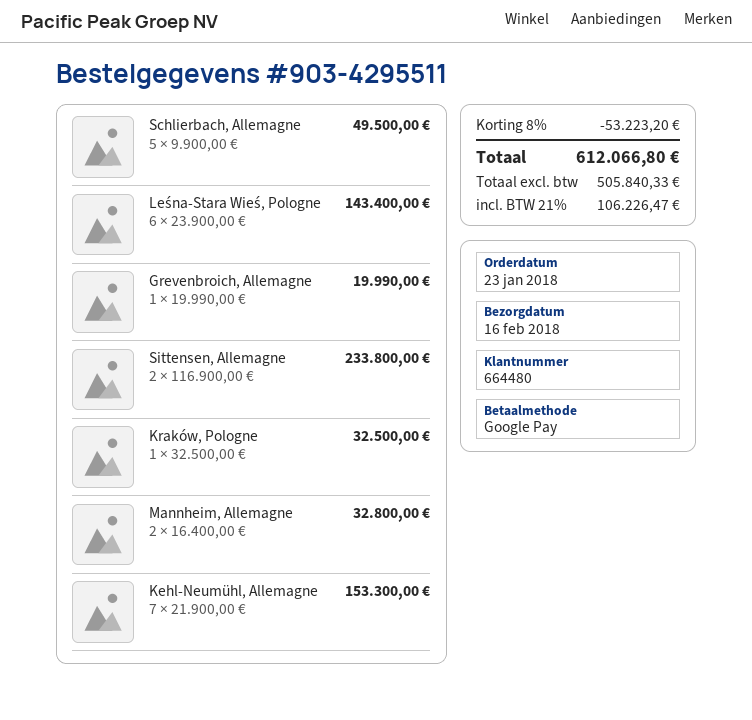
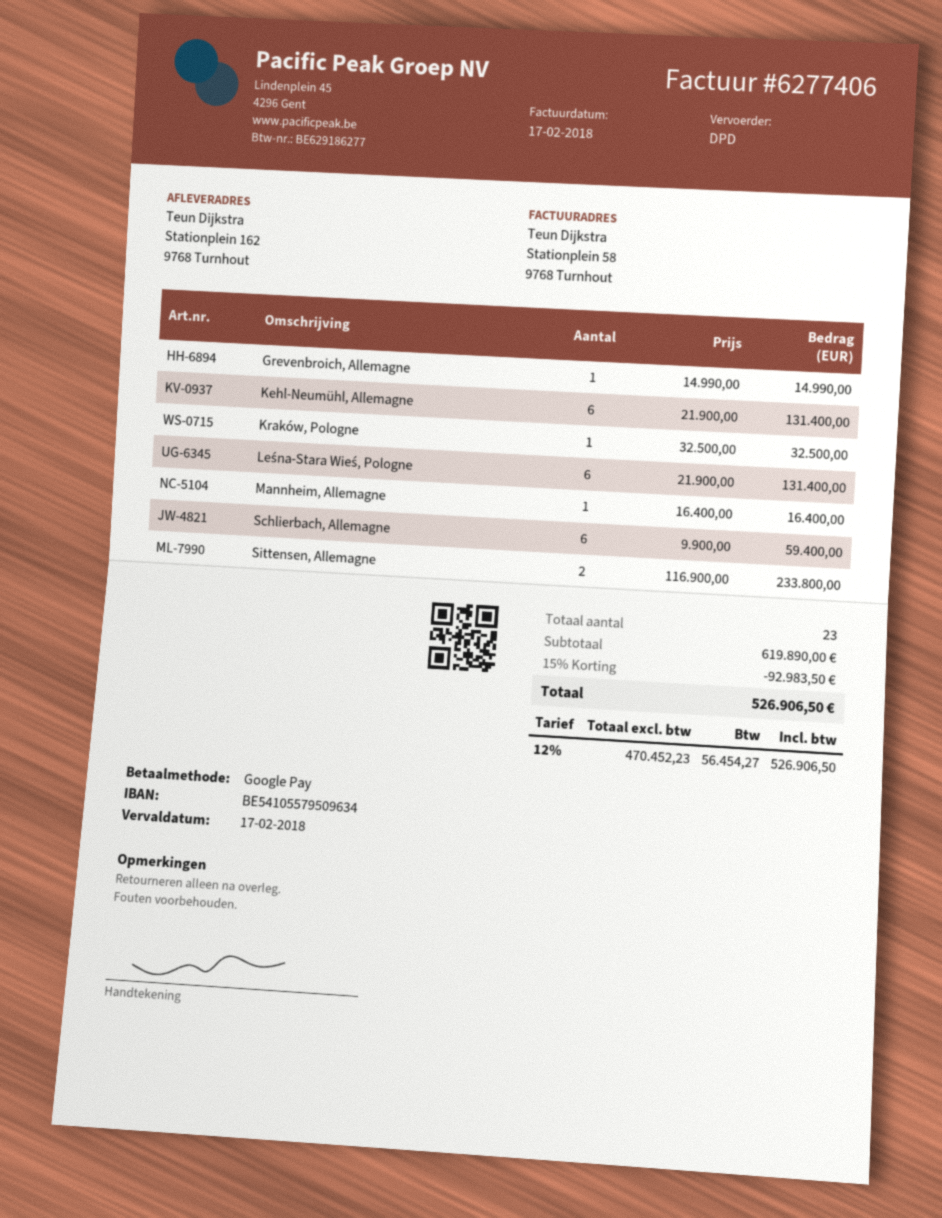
Schlierbach, Allemagne: 5 x 9900.00 = 49500.00 -> 6 x 9900.00 = 59400.00
Leśna-Stara Wieś, Pologne: 6 x 23900.00 = 143400.00 -> 6 x 21900.00 = 131400.00
Grevenbroich, Allemagne: 1 x 19990.00 = 19990.00 -> 1 x 14990.00 = 14990.00
Mannheim, Allemagne: 2 x 16400.00 = 32800.00 -> 1 x 16400.00 = 16400.00
Kehl-Neumühl, Allemagne: 7 x 21900.00 = 153300.00 -> 6 x 21900.00 = 131400.00
discount: 8% = 53223.20 -> 15% = 92983.50
net: 505840.33 -> 470452.23
tax: 21% = 106226.47 -> 12% = 56454.27
total: 612066.80 -> 526906.50

